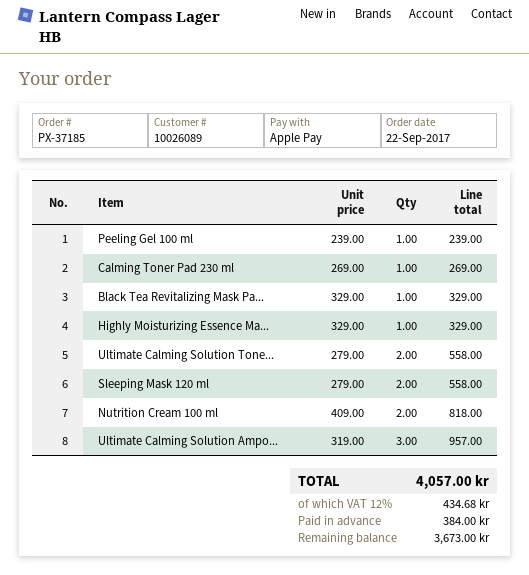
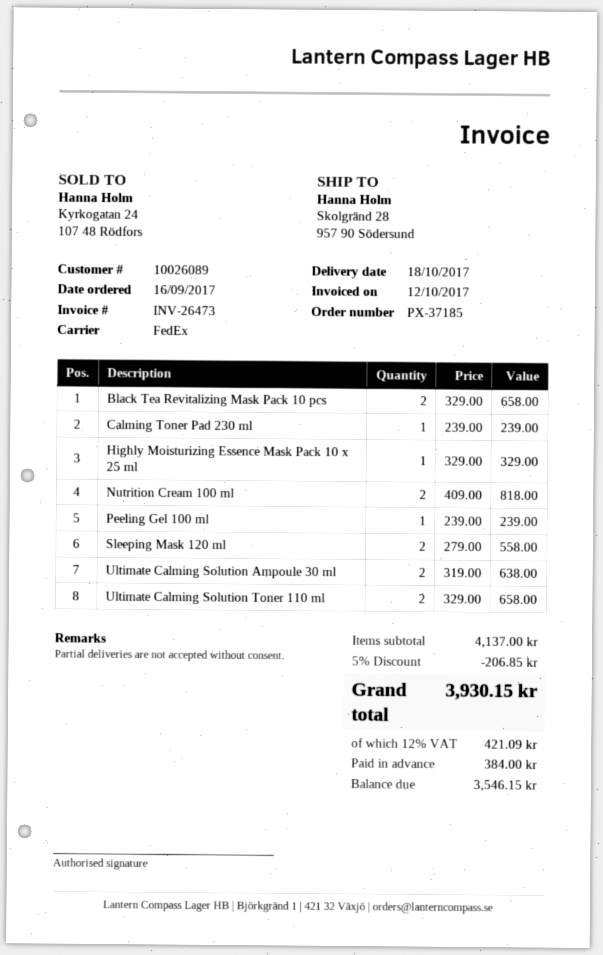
order date: 2017-09-22 -> 2017-09-16
Calming Toner Pad 230 ml: 1 x 269.00 = 269.00 -> 1 x 239.00 = 239.00
Black Tea Revitalizing Mask Pa...: 1 x 329.00 = 329.00 -> 2 x 329.00 = 658.00
Ultimate Calming Solution Tone...: 2 x 279.00 = 558.00 -> 2 x 329.00 = 658.00
Ultimate Calming Solution Ampo...: 3 x 319.00 = 957.00 -> 2 x 319.00 = 638.00
discount: none -> 5% = 206.85
tax: 12% = 434.68 -> 12% = 421.09
total: 4057.00 -> 3930.15
balance: 3673.00 -> 3546.15

